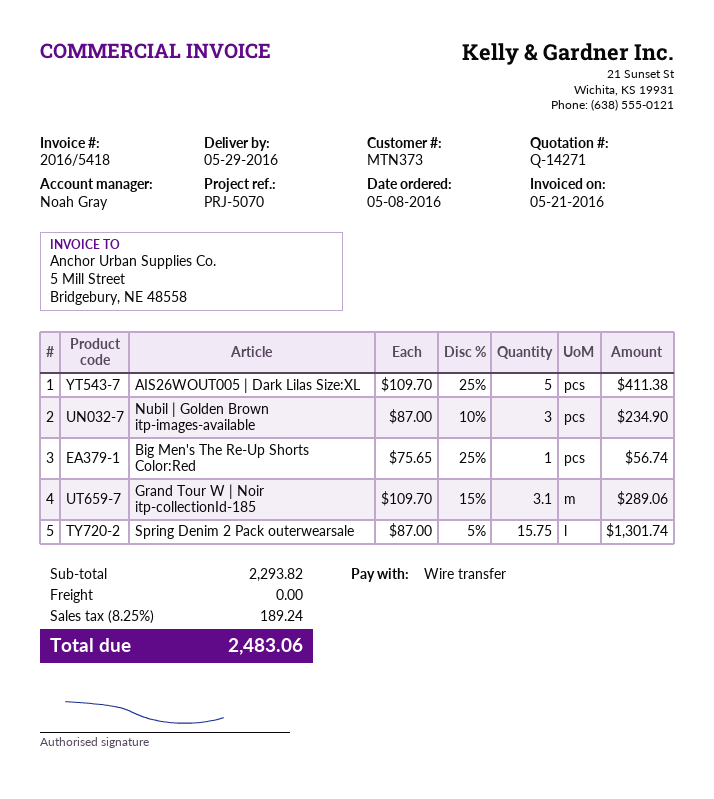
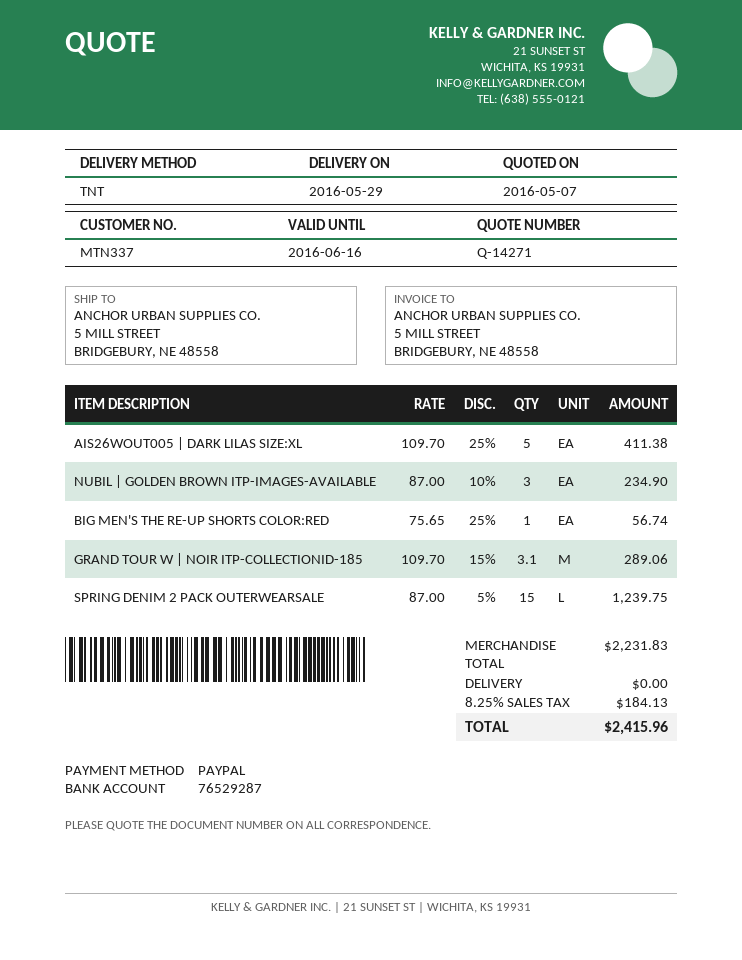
customer number: MTN373 -> MTN337
payment method: bank transfer -> PayPal
Spring Denim 2 Pack outerwearsale: 15.75 x 87.00 - 5% = 1301.74 -> 15 x 87.00 - 5% = 1239.75
subtotal: 2293.82 -> 2231.83
tax: 8.25% = 189.24 -> 8.25% = 184.13
total: 2483.06 -> 2415.96

